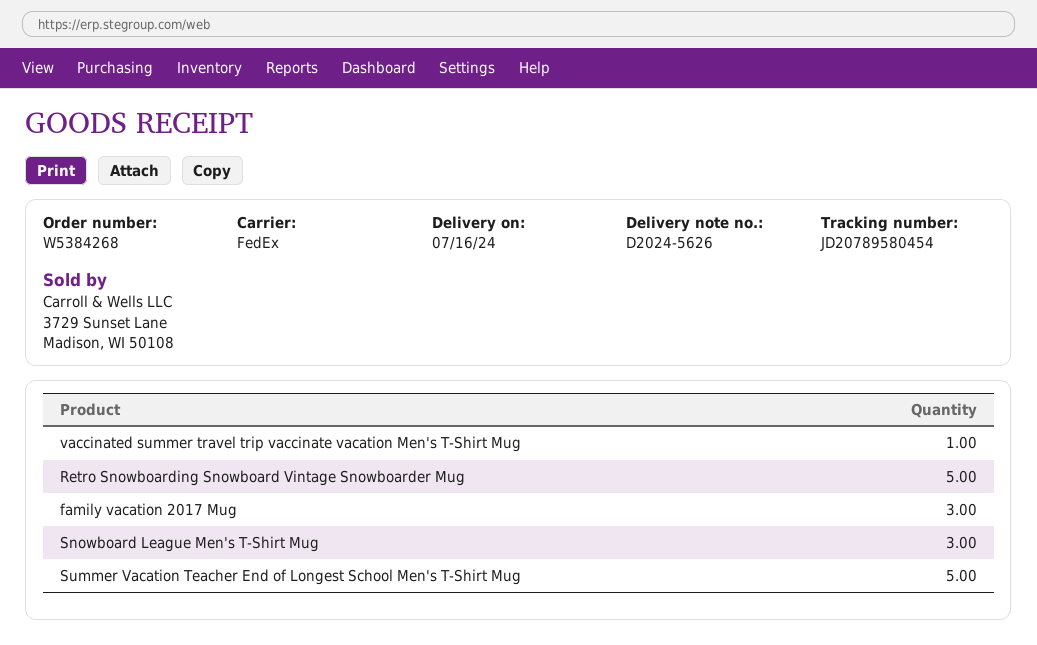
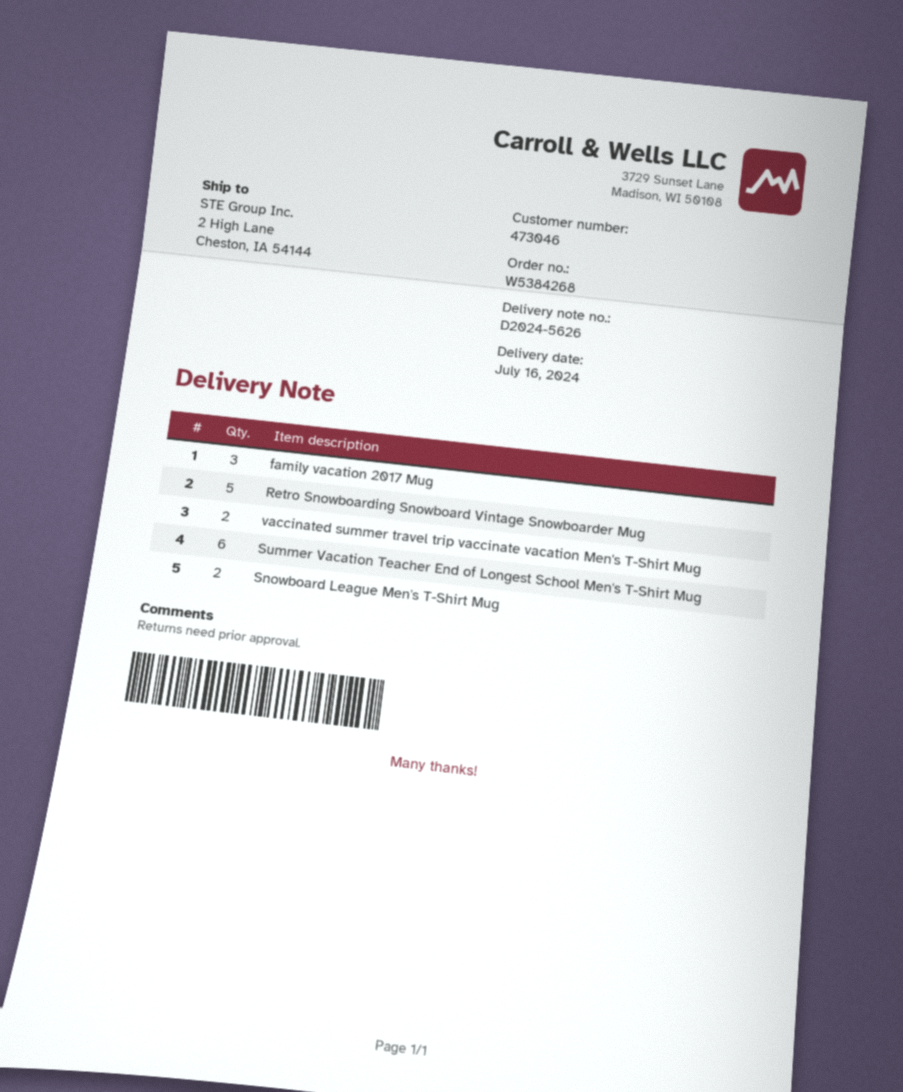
vaccinated summer travel trip vaccinate vacation Men's T-Shirt Mug: 1 -> 2
Snowboard League Men's T-Shirt Mug: 3 -> 2
Summer Vacation Teacher End of Longest School Men's T-Shirt Mug: 5 -> 6

